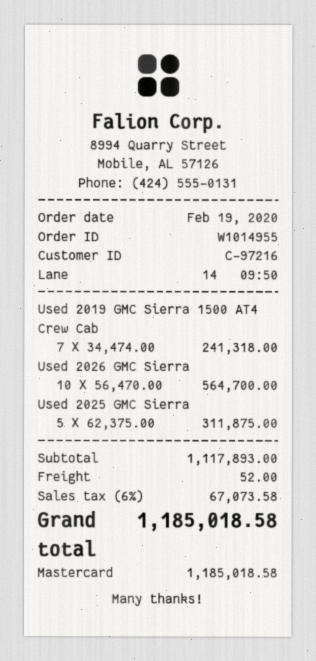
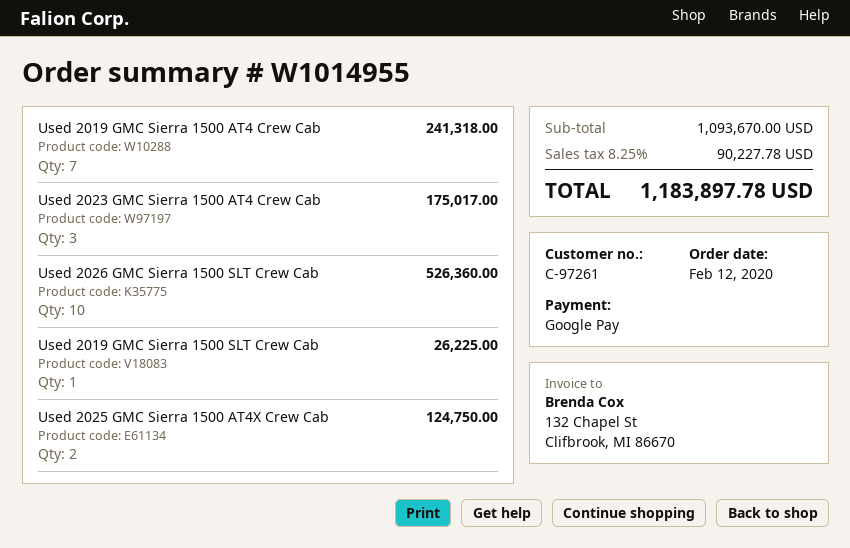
order date: 2020-02-19 -> 2020-02-12
customer number: C-97216 -> C-97261
payment method: Mastercard -> Google Pay
Used 2026 GMC Sierra: 10 for 564700.00 -> 10 for 526360.00
Used 2025 GMC Sierra: 5 for 311875.00 -> 2 for 124750.00
Used 2023 GMC Sierra 1500 AT4 Crew Cab: none -> 3 for 175017.00
Used 2019 GMC Sierra 1500 SLT Crew Cab: none -> 1 for 26225.00
subtotal: 1117893.00 -> 1093670.00
shipping: 52.00 -> none
tax: 6% = 67073.58 -> 8.25% = 90227.78
total: 1185018.58 -> 1183897.78

